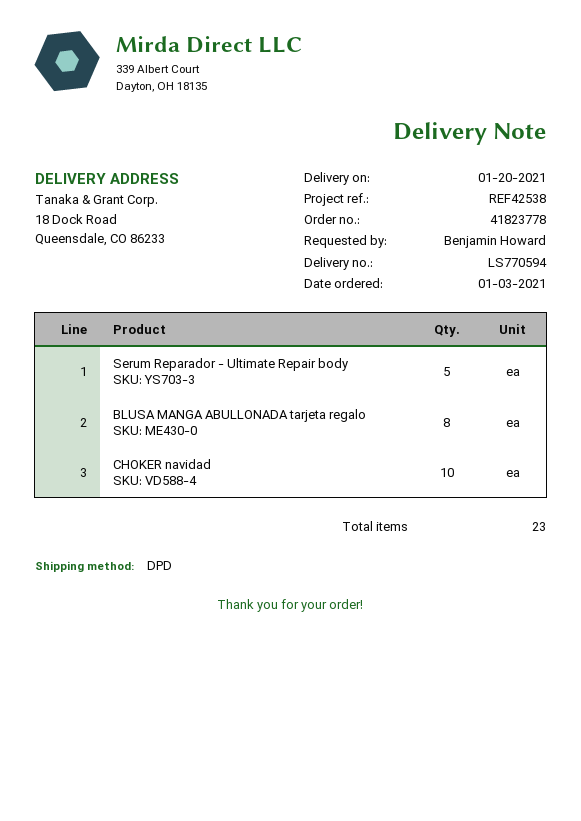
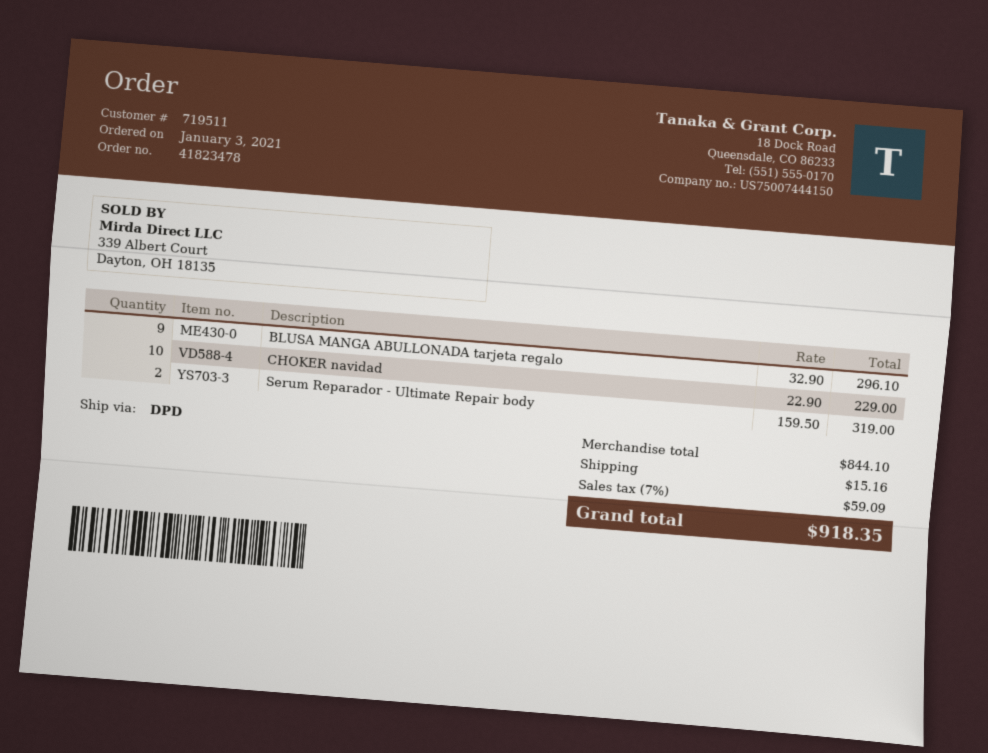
order number: 41823778 -> 41823478
Serum Reparador - Ultimate Repair body: 5 -> 2
BLUSA MANGA ABULLONADA tarjeta regalo: 8 -> 9

